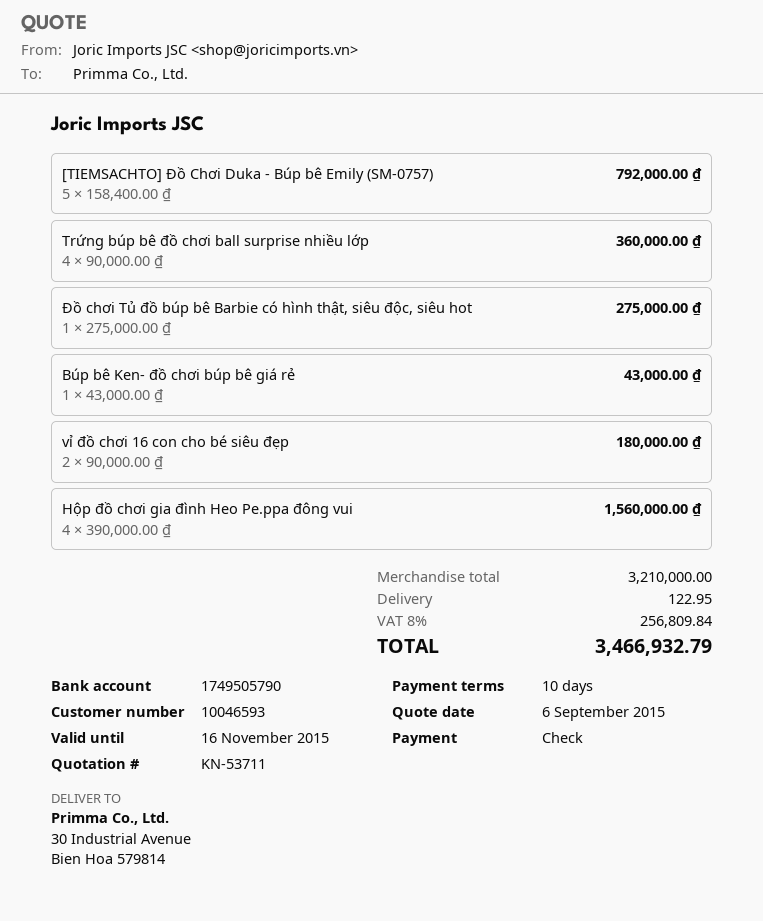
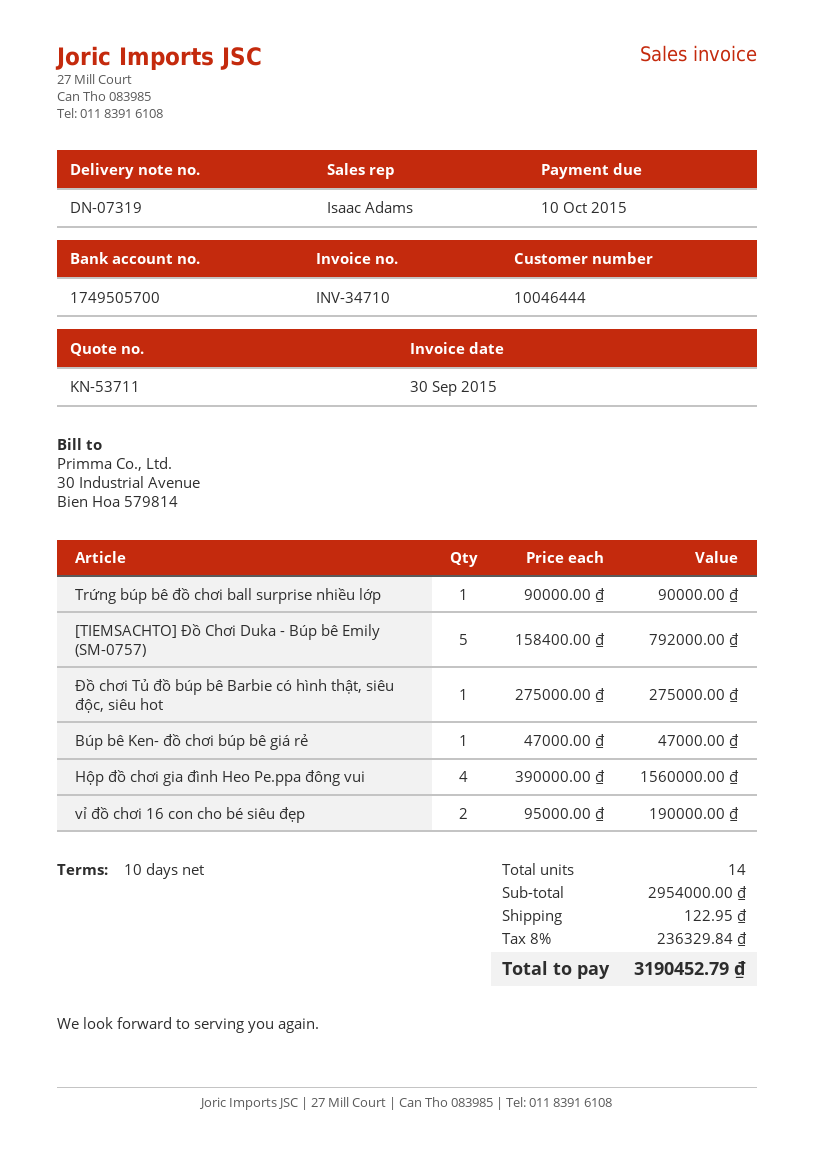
customer number: 10046593 -> 10046444
bank account: 1749505790 -> 1749505700
Trứng búp bê đồ chơi ball surprise nhiều lớp: 4 x 90000.00 = 360000.00 -> 1 x 90000.00 = 90000.00
Búp bê Ken- đồ chơi búp bê giá rẻ: 1 x 43000.00 = 43000.00 -> 1 x 47000.00 = 47000.00
vỉ đồ chơi 16 con cho bé siêu đẹp: 2 x 90000.00 = 180000.00 -> 2 x 95000.00 = 190000.00
subtotal: 3210000.00 -> 2954000.00
tax: 8% = 256809.84 -> 8% = 236329.84
total: 3466932.79 -> 3190452.79

